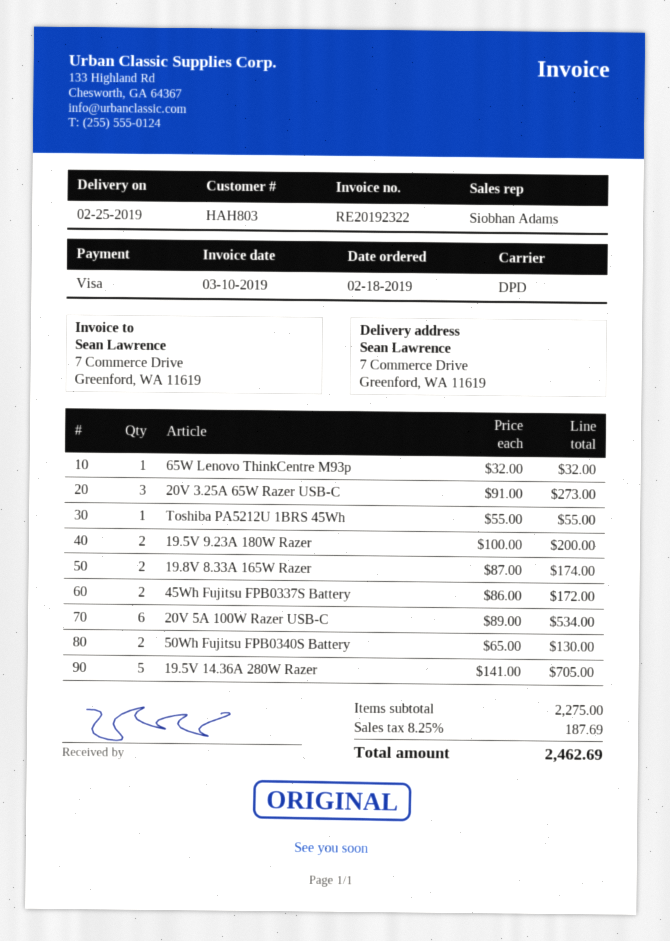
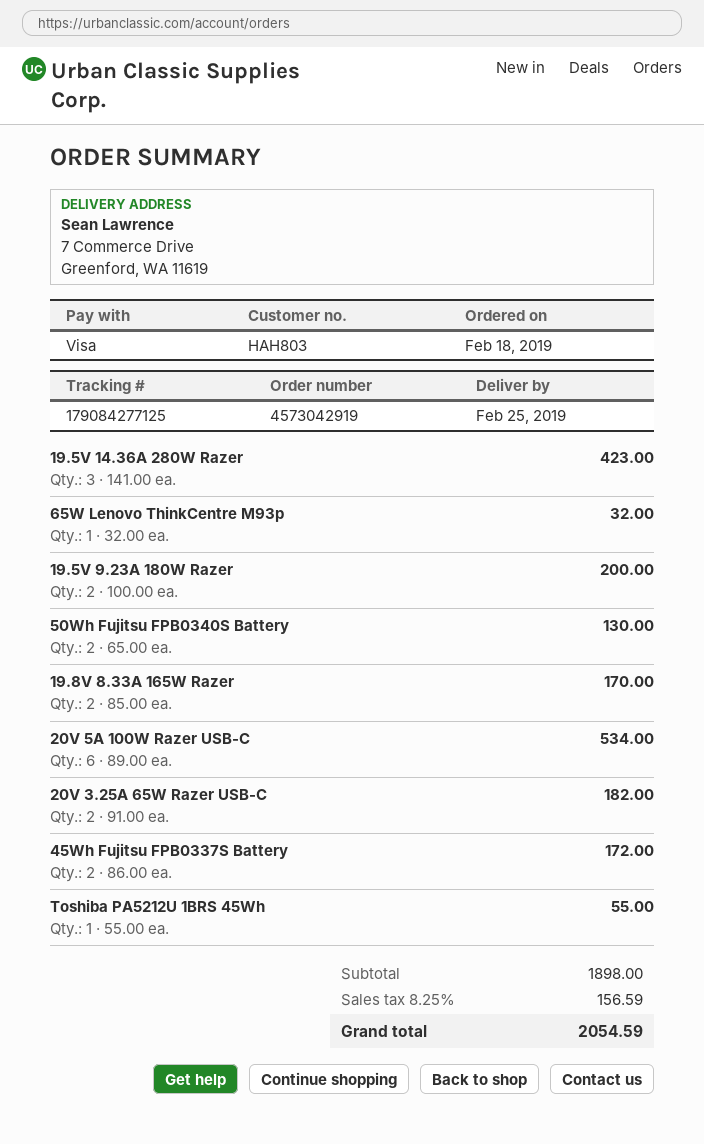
20V 3.25A 65W Razer USB-C: 3 x 91.00 = 273.00 -> 2 x 91.00 = 182.00
19.8V 8.33A 165W Razer: 2 x 87.00 = 174.00 -> 2 x 85.00 = 170.00
19.5V 14.36A 280W Razer: 5 x 141.00 = 705.00 -> 3 x 141.00 = 423.00
subtotal: 2275.00 -> 1898.00
tax: 8.25% = 187.69 -> 8.25% = 156.59
total: 2462.69 -> 2054.59

